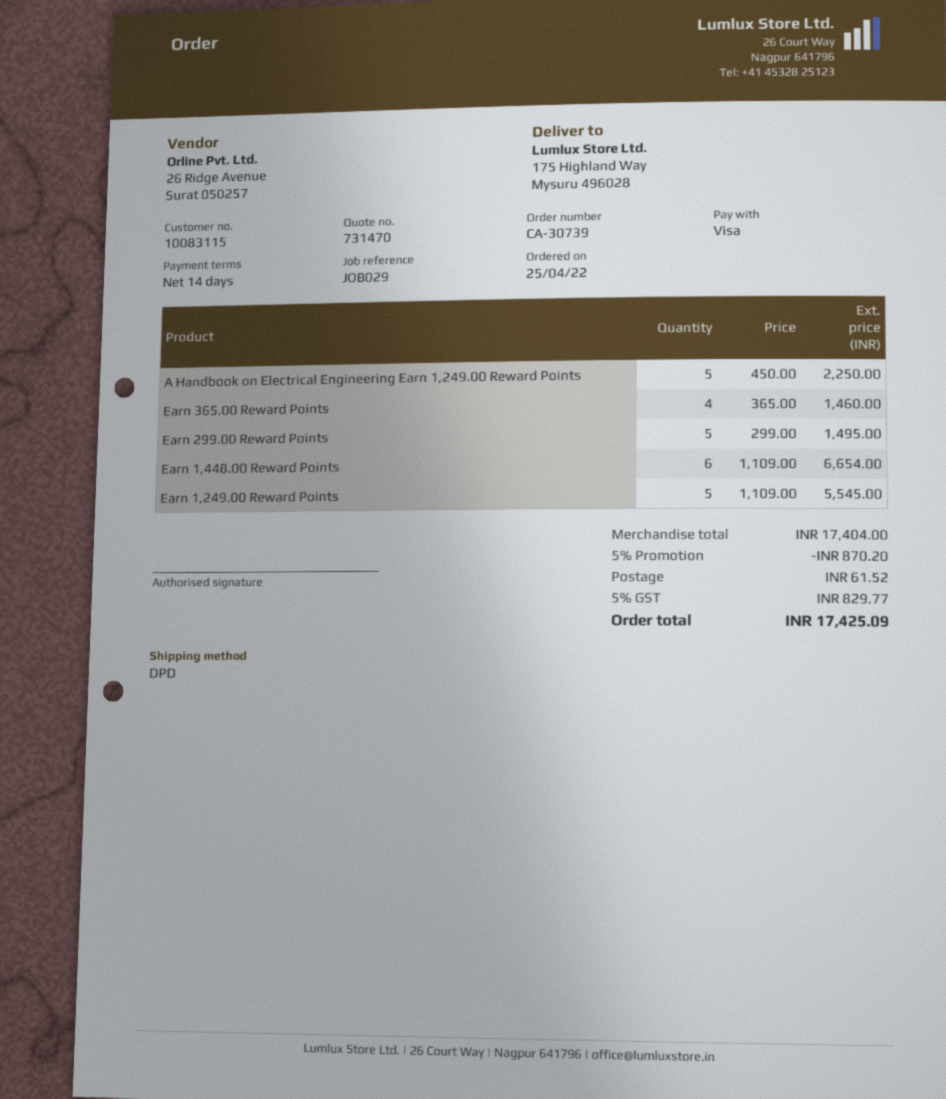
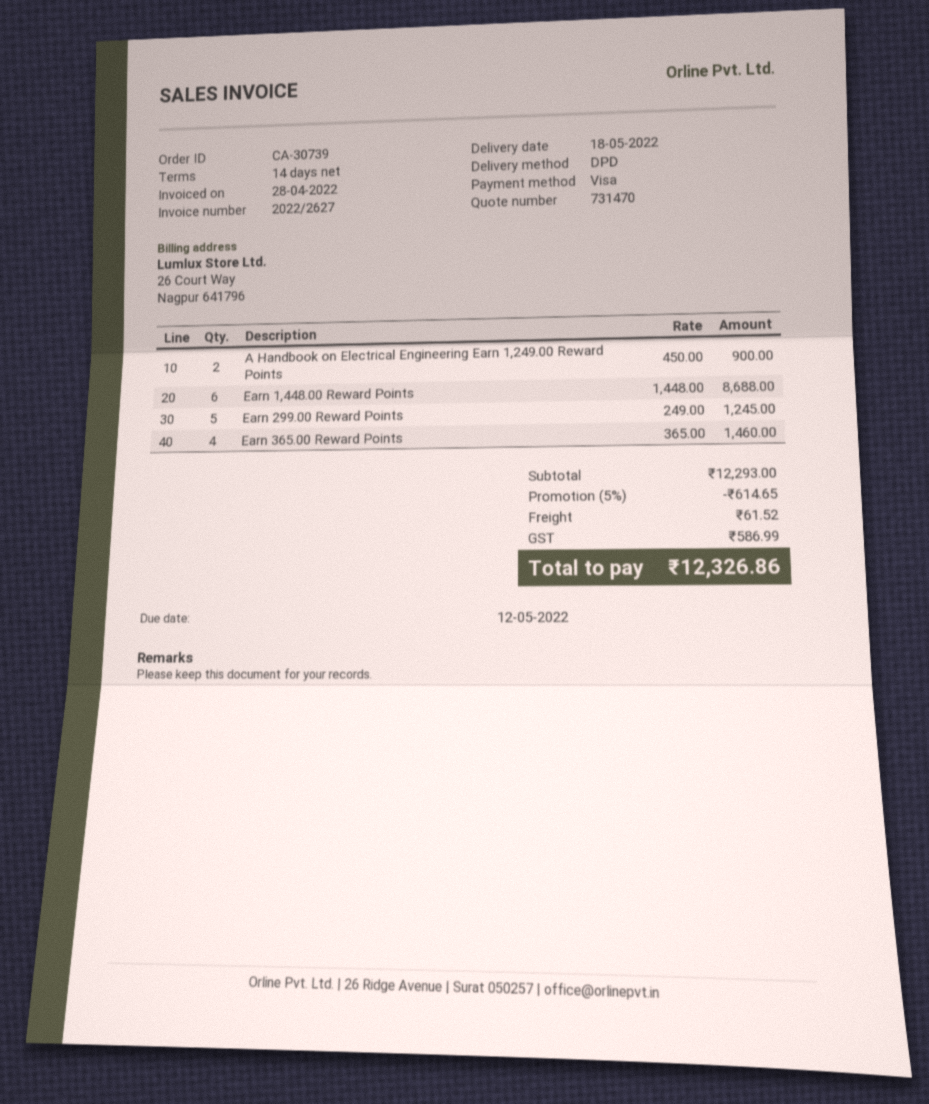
A Handbook on Electrical Engineering Earn 1,249.00 Reward Points: 5 x 450.00 = 2250.00 -> 2 x 450.00 = 900.00
Earn 299.00 Reward Points: 5 x 299.00 = 1495.00 -> 5 x 249.00 = 1245.00
Earn 1,448.00 Reward Points: 6 x 1109.00 = 6654.00 -> 6 x 1448.00 = 8688.00
Earn 1,249.00 Reward Points: 5 x 1109.00 = 5545.00 -> none
subtotal: 17404.00 -> 12293.00
discount: 5% = 870.20 -> 5% = 614.65
tax: 829.77 -> 586.99
total: 17425.09 -> 12326.86

